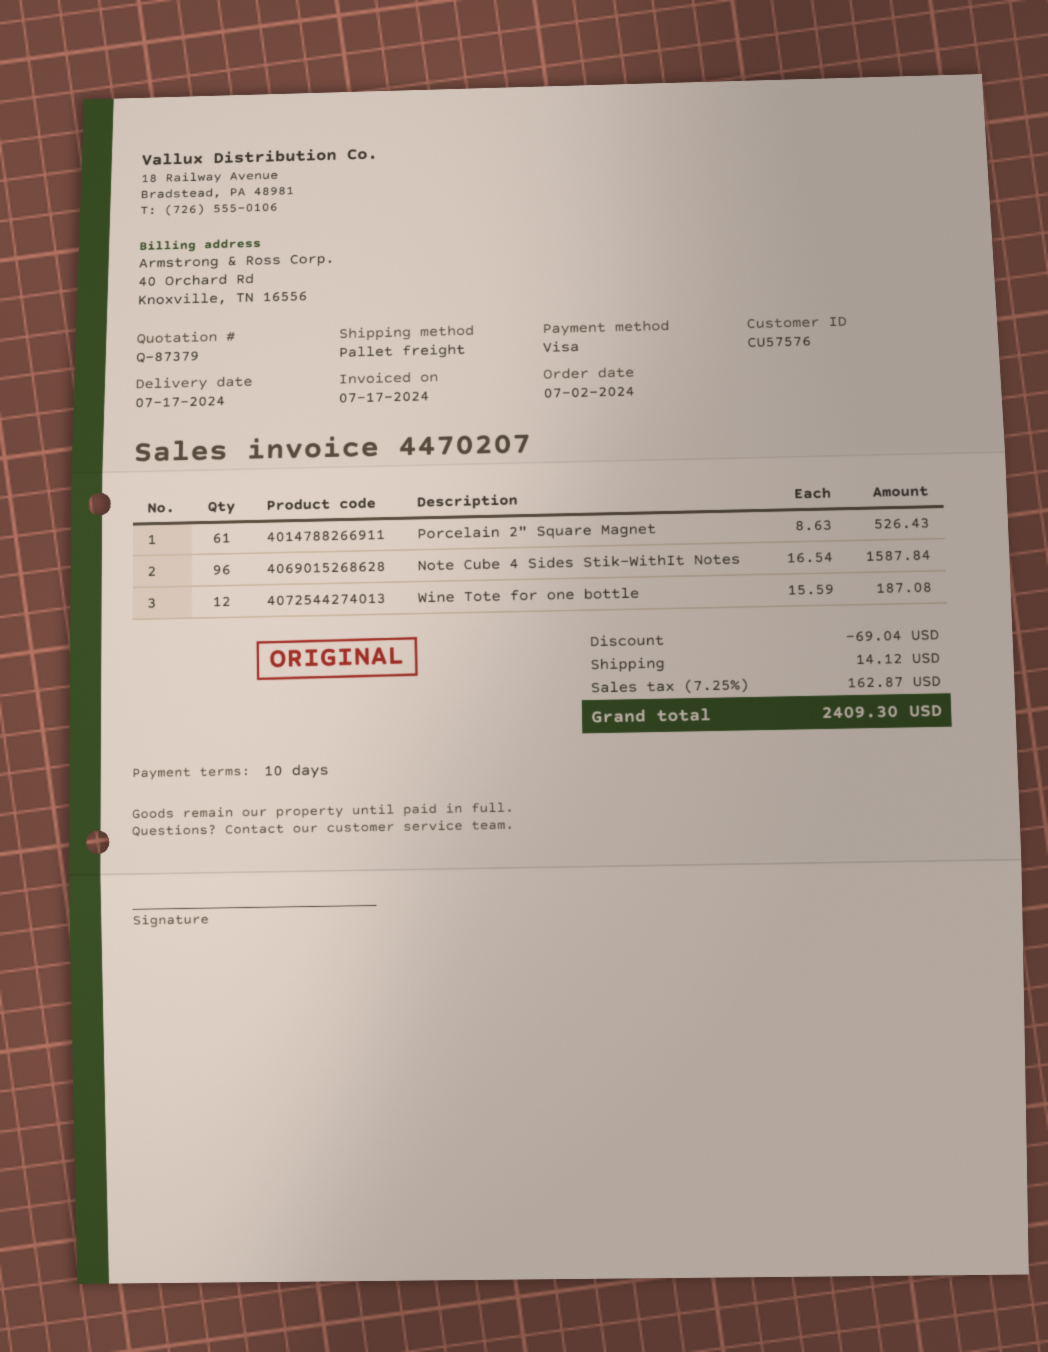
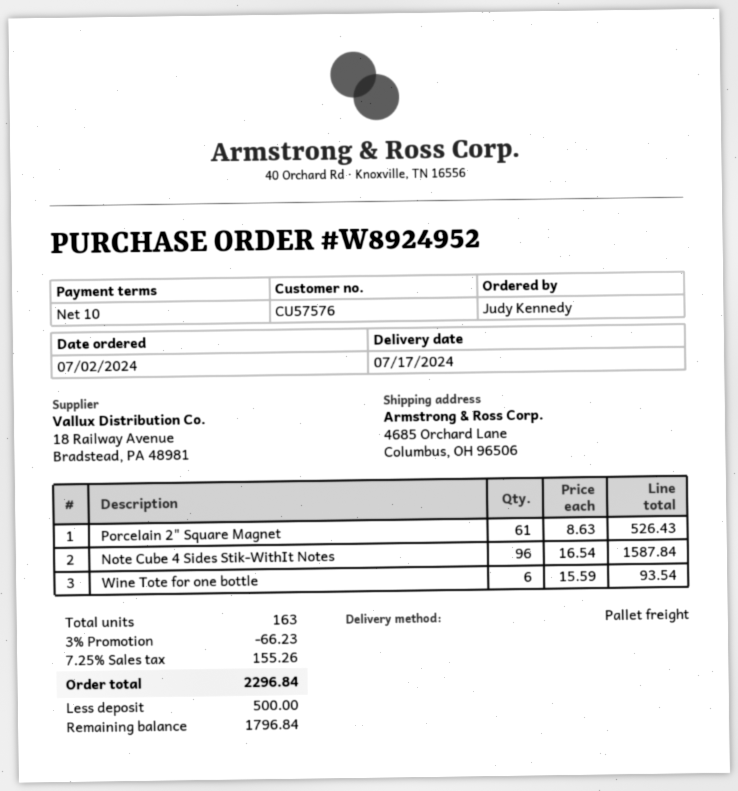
Wine Tote for one bottle: 12 x 15.59 = 187.08 -> 6 x 15.59 = 93.54
discount: 69.04 -> 66.23
shipping: 14.12 -> none
tax: 7.25% = 162.87 -> 7.25% = 155.26
total: 2409.30 -> 2296.84

